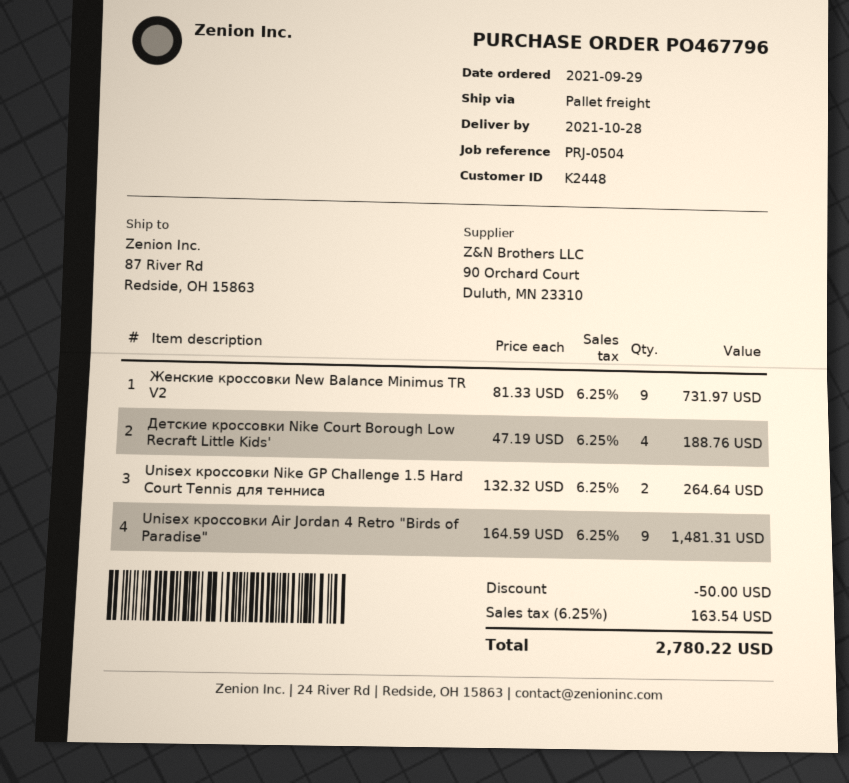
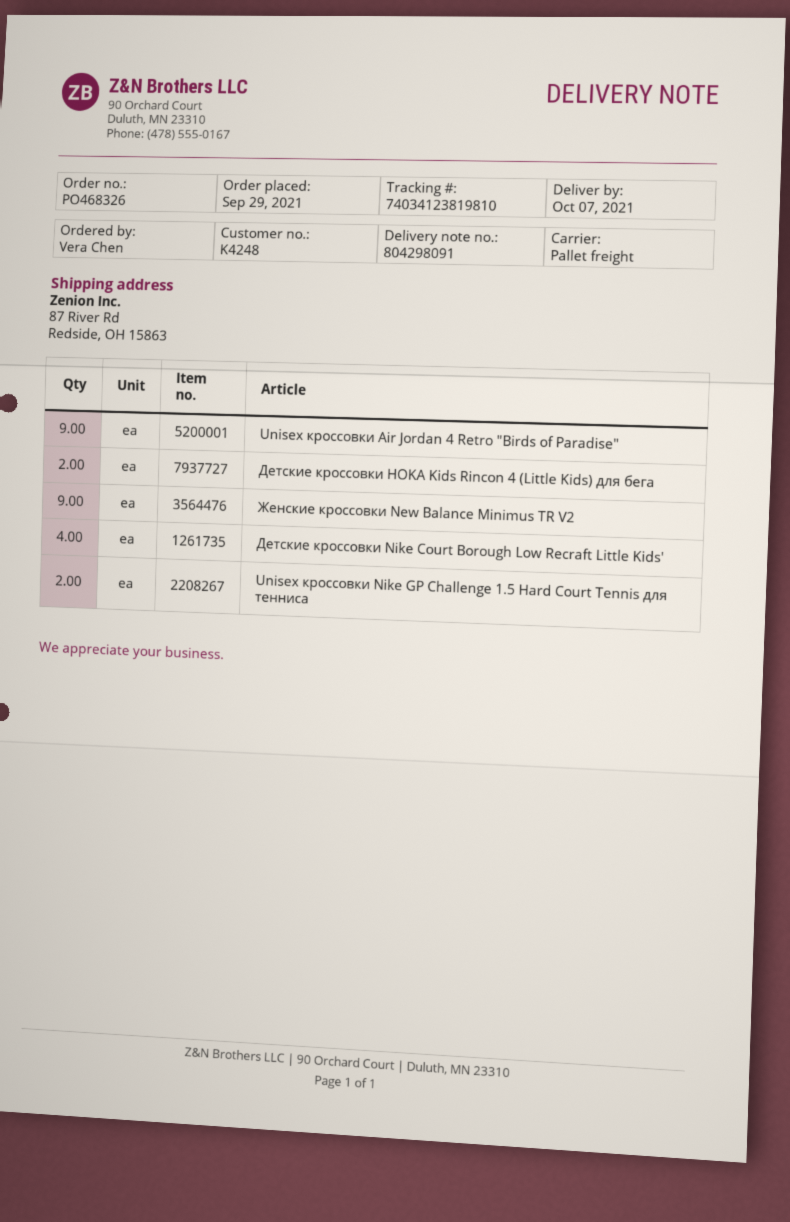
order number: PO467796 -> PO468326
delivery date: 2021-10-28 -> 2021-10-07
customer number: K2448 -> K4248
Детские кроссовки HOKA Kids Rincon 4 (Little Kids) для бега: none -> 2

